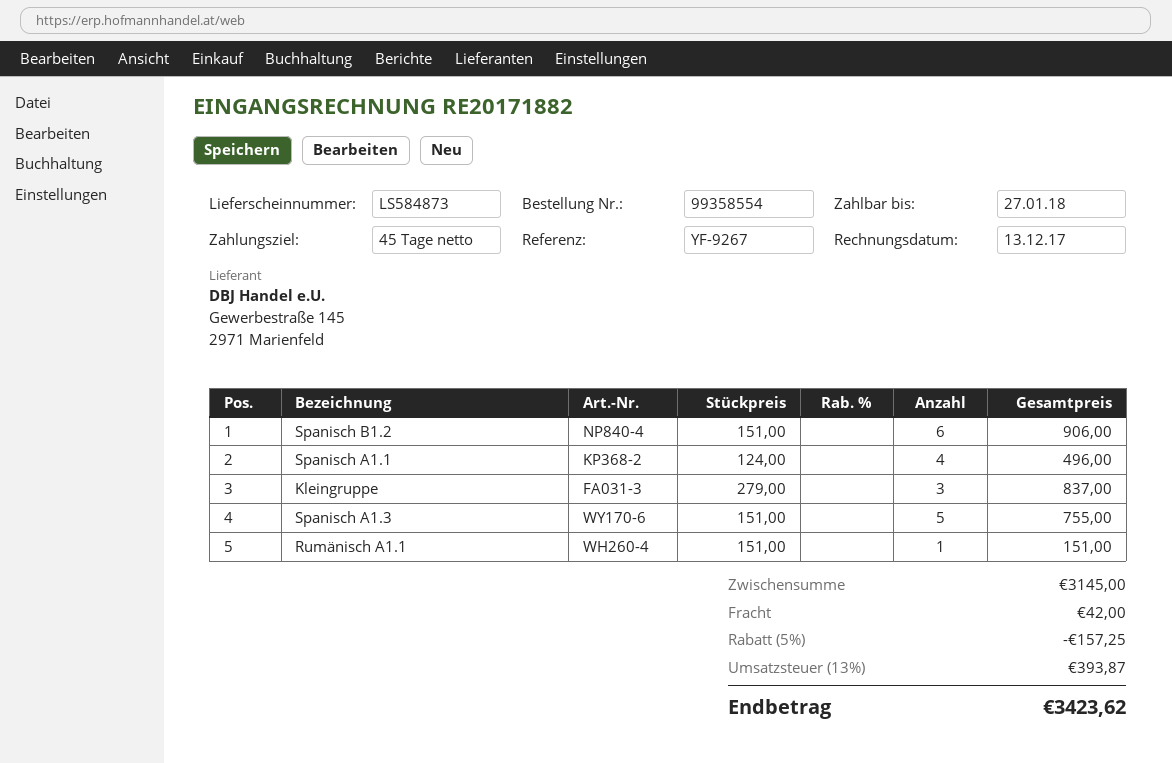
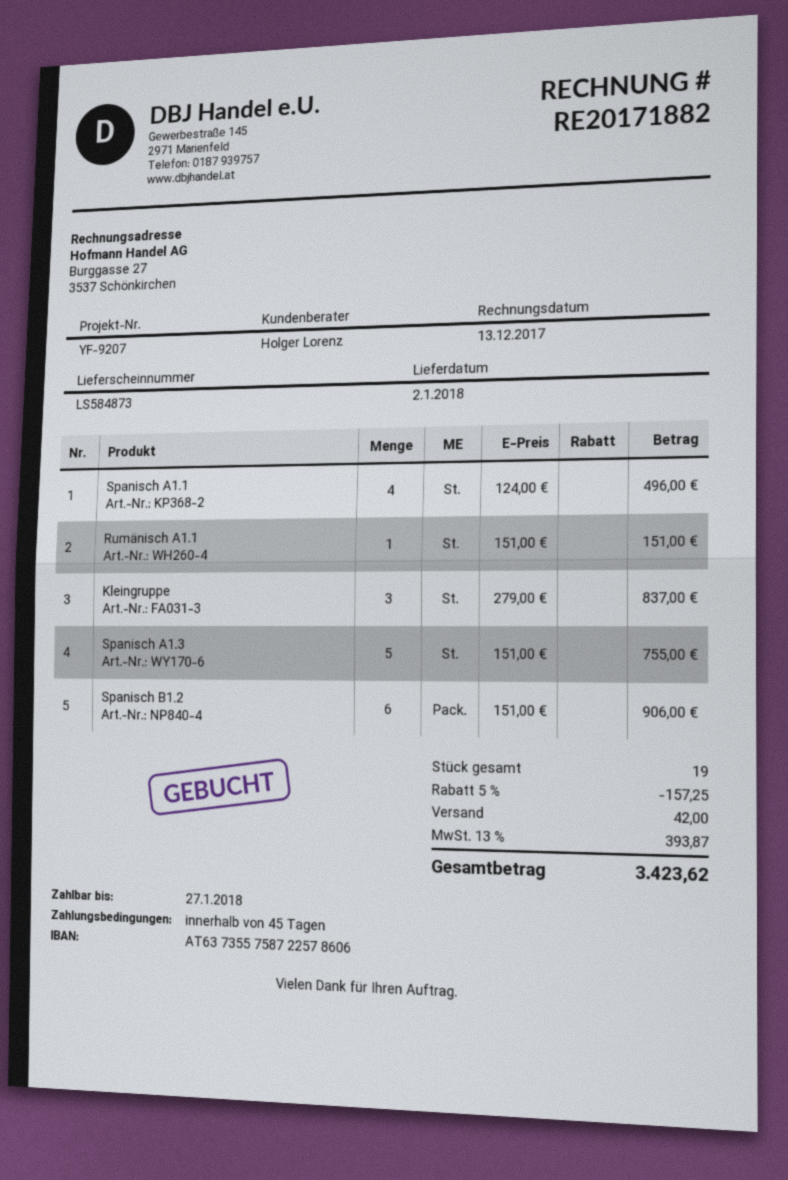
reference: YF-9267 -> YF-9207

